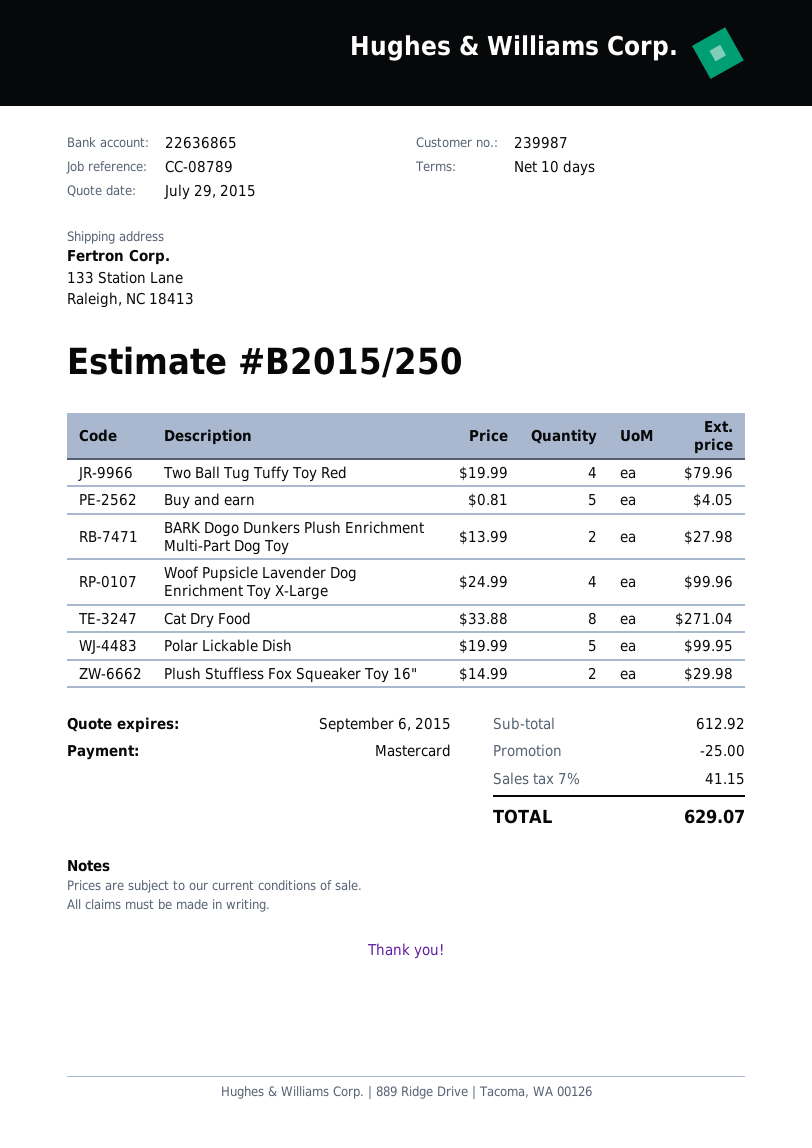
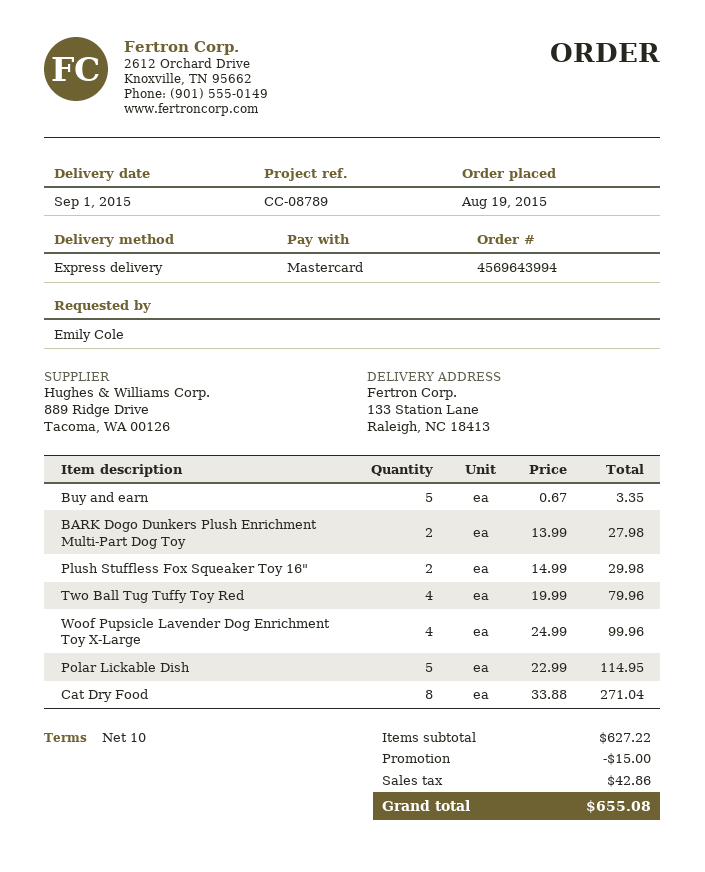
Buy and earn: 5 x 0.81 = 4.05 -> 5 x 0.67 = 3.35
Polar Lickable Dish: 5 x 19.99 = 99.95 -> 5 x 22.99 = 114.95
subtotal: 612.92 -> 627.22
discount: 25.00 -> 15.00
tax: 41.15 -> 42.86
total: 629.07 -> 655.08

